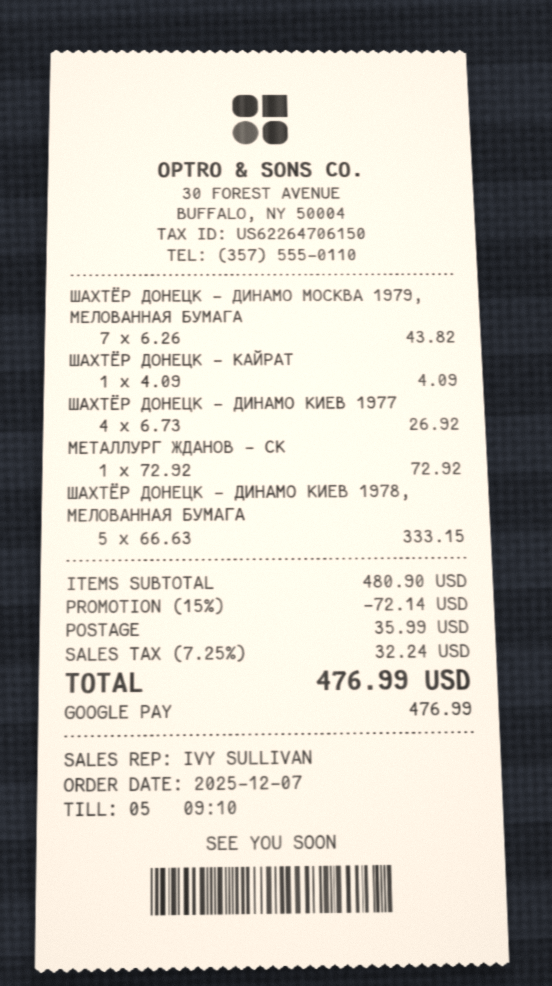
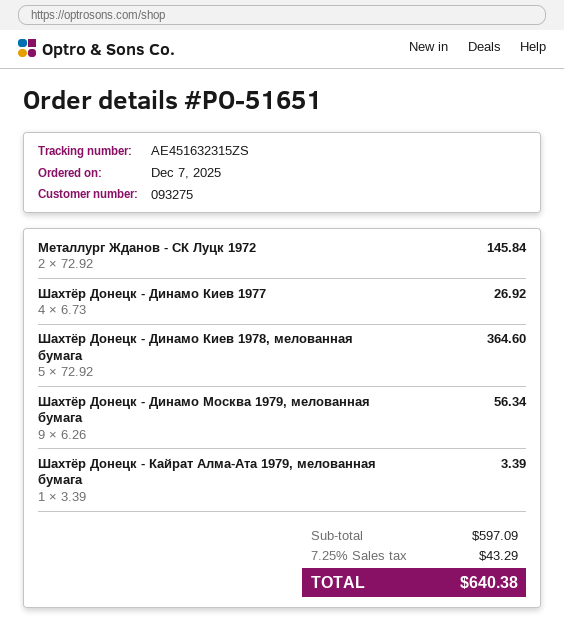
ШАХТЁР ДОНЕЦК - ДИНАМО МОСКВА 1979, МЕЛОВАННАЯ БУМАГА: 7 x 6.26 = 43.82 -> 9 x 6.26 = 56.34
ШАХТЁР ДОНЕЦК - КАЙРАТ: 1 x 4.09 = 4.09 -> 1 x 3.39 = 3.39
МЕТАЛЛУРГ ЖДАНОВ - СК: 1 x 72.92 = 72.92 -> 2 x 72.92 = 145.84
ШАХТЁР ДОНЕЦК - ДИНАМО КИЕВ 1978, МЕЛОВАННАЯ БУМАГА: 5 x 66.63 = 333.15 -> 5 x 72.92 = 364.60
subtotal: 480.90 -> 597.09
discount: 15% = 72.14 -> none
shipping: 35.99 -> none
tax: 7.25% = 32.24 -> 7.25% = 43.29
total: 476.99 -> 640.38

